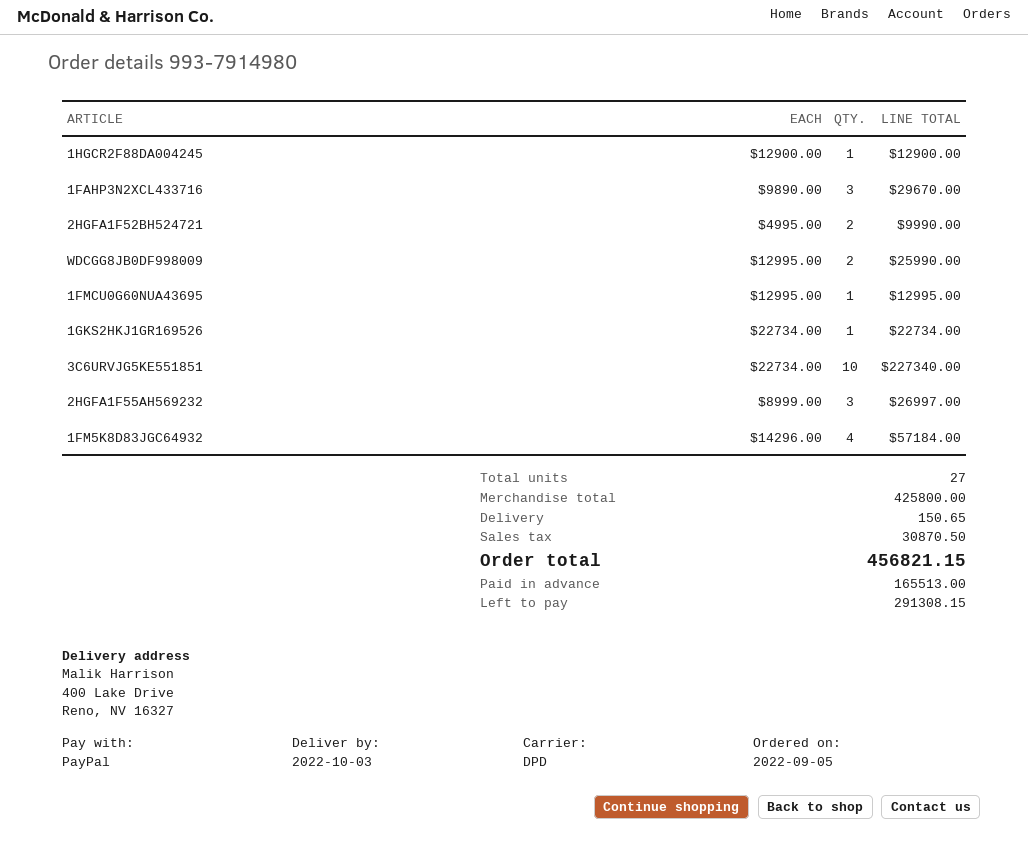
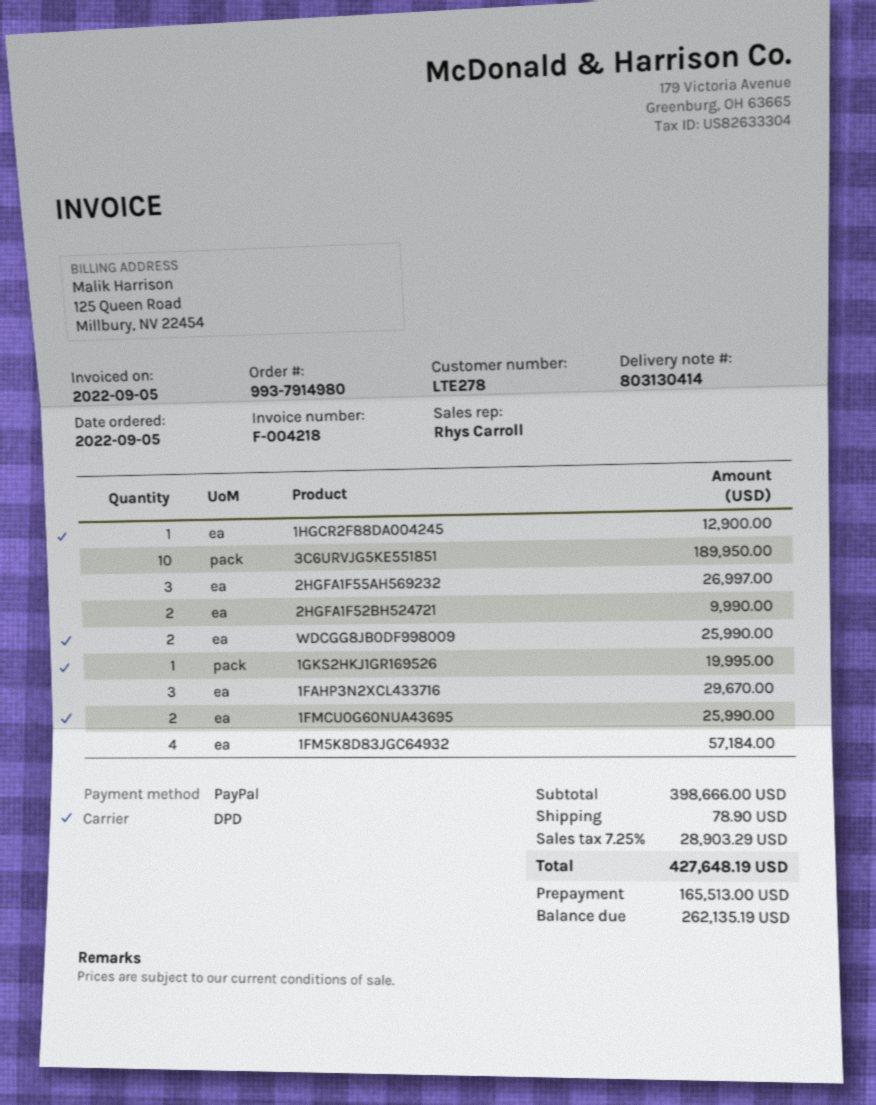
1FMCU0G60NUA43695: 1 for 12995.00 -> 2 for 25990.00
1GKS2HKJ1GR169526: 1 for 22734.00 -> 1 for 19995.00
3C6URVJG5KE551851: 10 for 227340.00 -> 10 for 189950.00
subtotal: 425800.00 -> 398666.00
shipping: 150.65 -> 78.90
tax: 30870.50 -> 28903.29
total: 456821.15 -> 427648.19
balance: 291308.15 -> 262135.19

